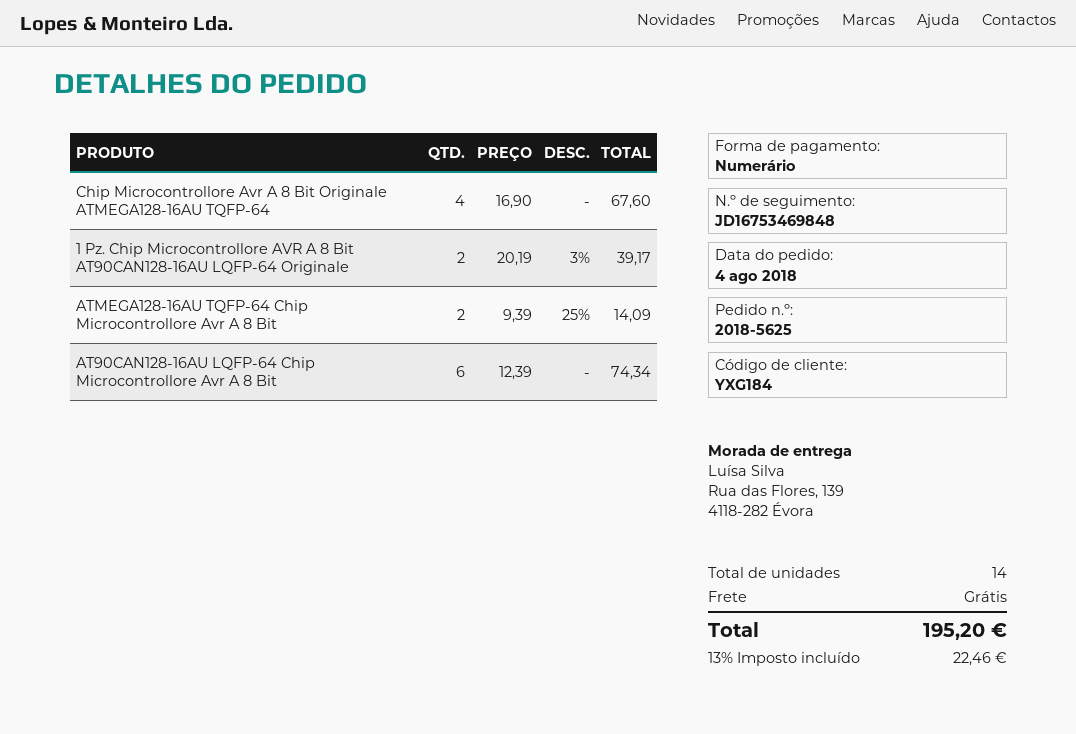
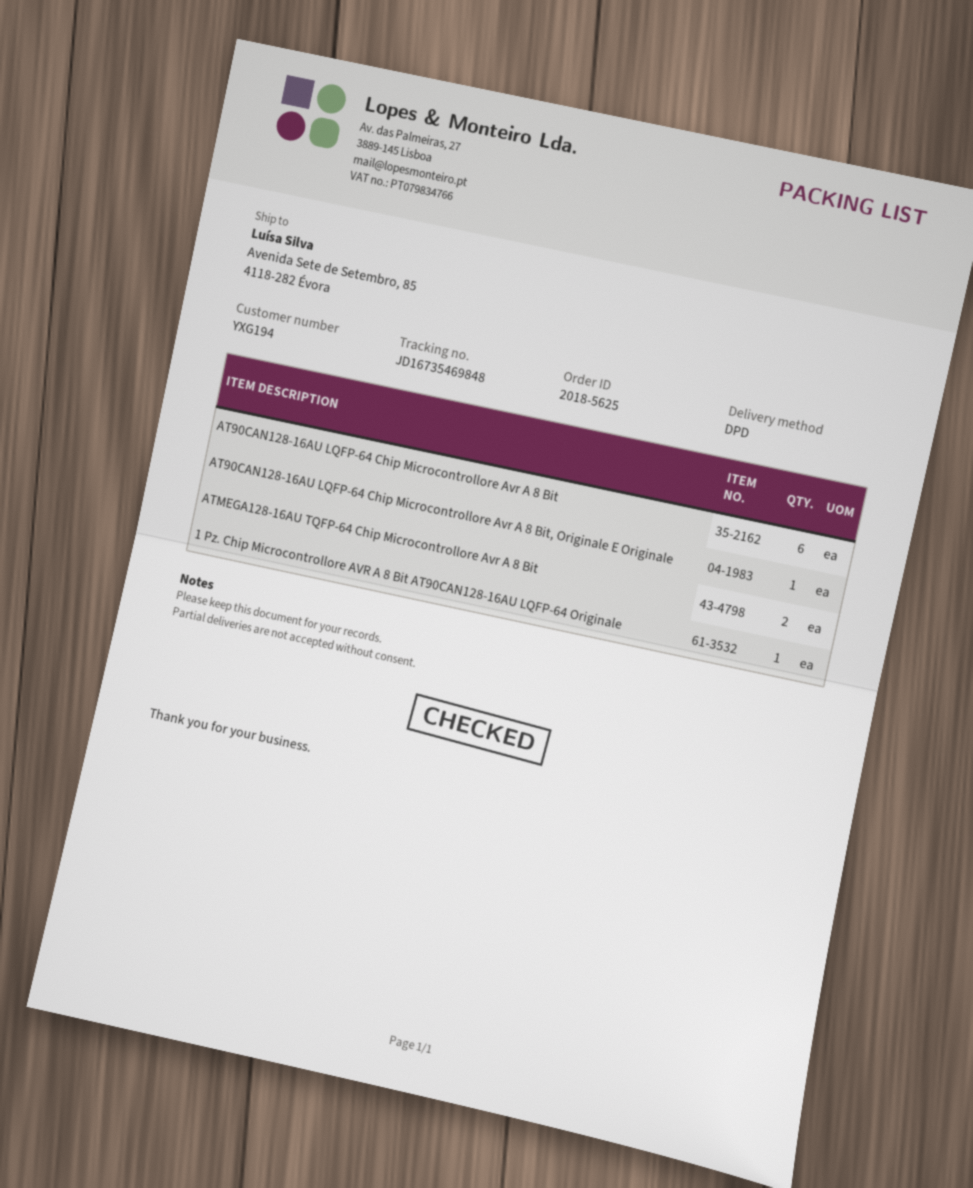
customer number: YXG184 -> YXG194
tracking number: JD16753469848 -> JD16735469848
ship to: Rua das Flores, 139, 4118-282 Évora -> Avenida Sete de Setembro, 85, 4118-282 Évora
Chip Microcontrollore Avr A 8 Bit Originale ATMEGA128-16AU TQFP-64: 4 -> none
1 Pz. Chip Microcontrollore AVR A 8 Bit AT90CAN128-16AU LQFP-64 Originale: 2 -> 1
AT90CAN128-16AU LQFP-64 Chip Microcontrollore Avr A 8 Bit, Originale E Originale: none -> 1

